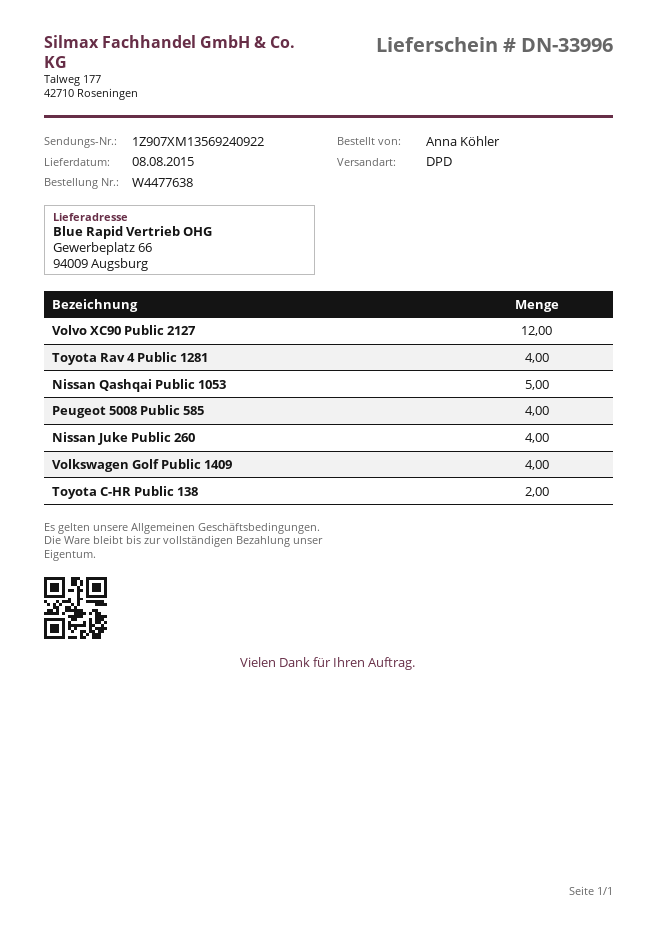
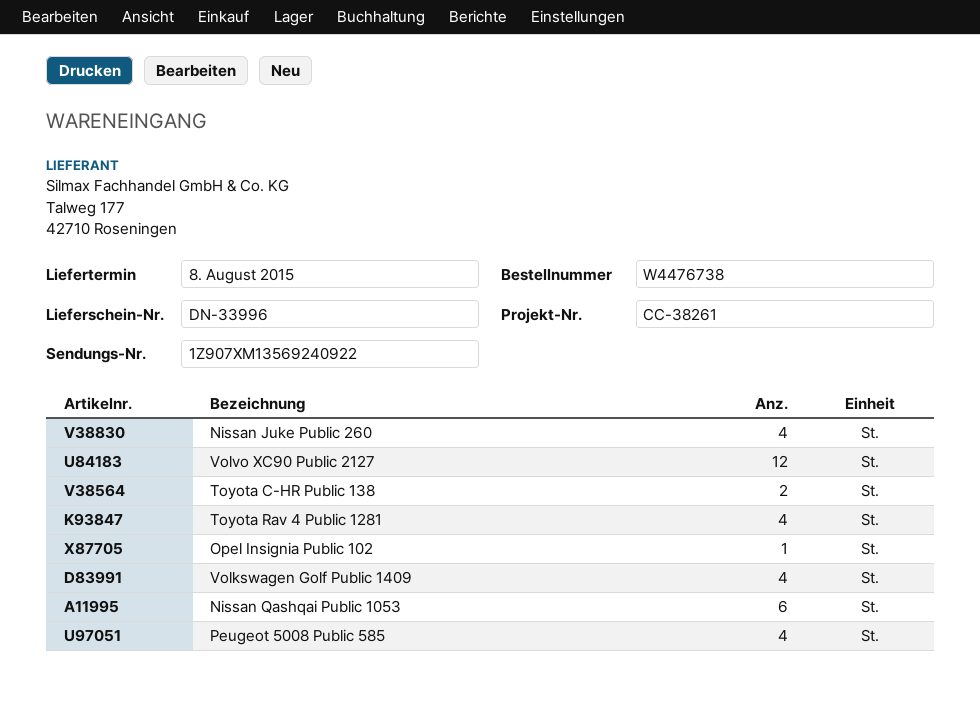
order number: W4477638 -> W4476738
Nissan Qashqai Public 1053: 5 -> 6
Opel Insignia Public 102: none -> 1

